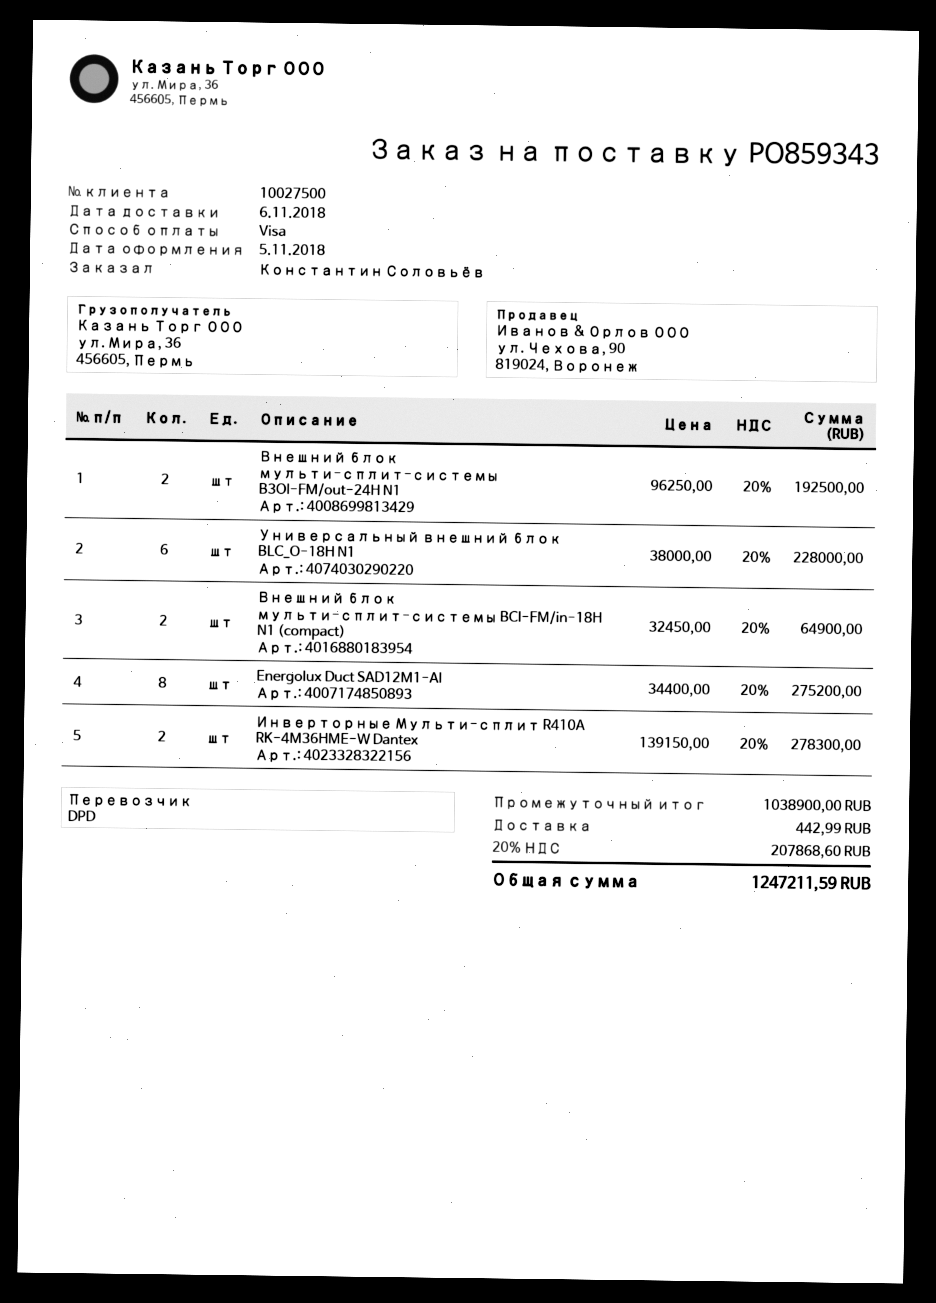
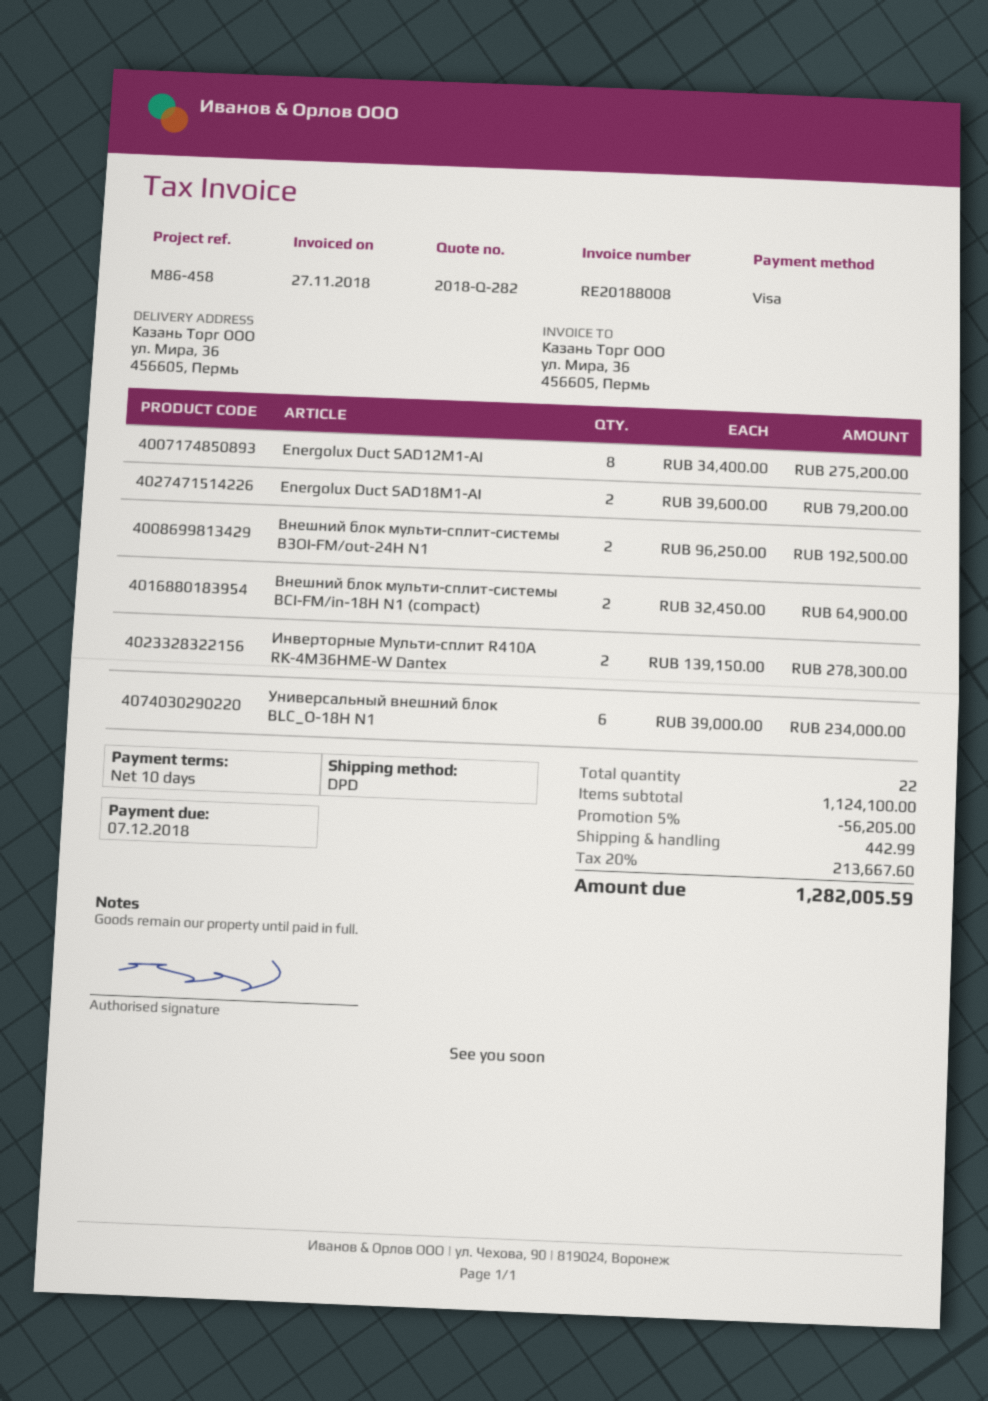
Универсальный внешний блок BLC_O-18H N1: 6 x 38000.00 = 228000.00 -> 6 x 39000.00 = 234000.00
Energolux Duct SAD18M1-AI: none -> 2 x 39600.00 = 79200.00
subtotal: 1038900.00 -> 1124100.00
discount: none -> 5% = 56205.00
tax: 20% = 207868.60 -> 20% = 213667.60
total: 1247211.59 -> 1282005.59

